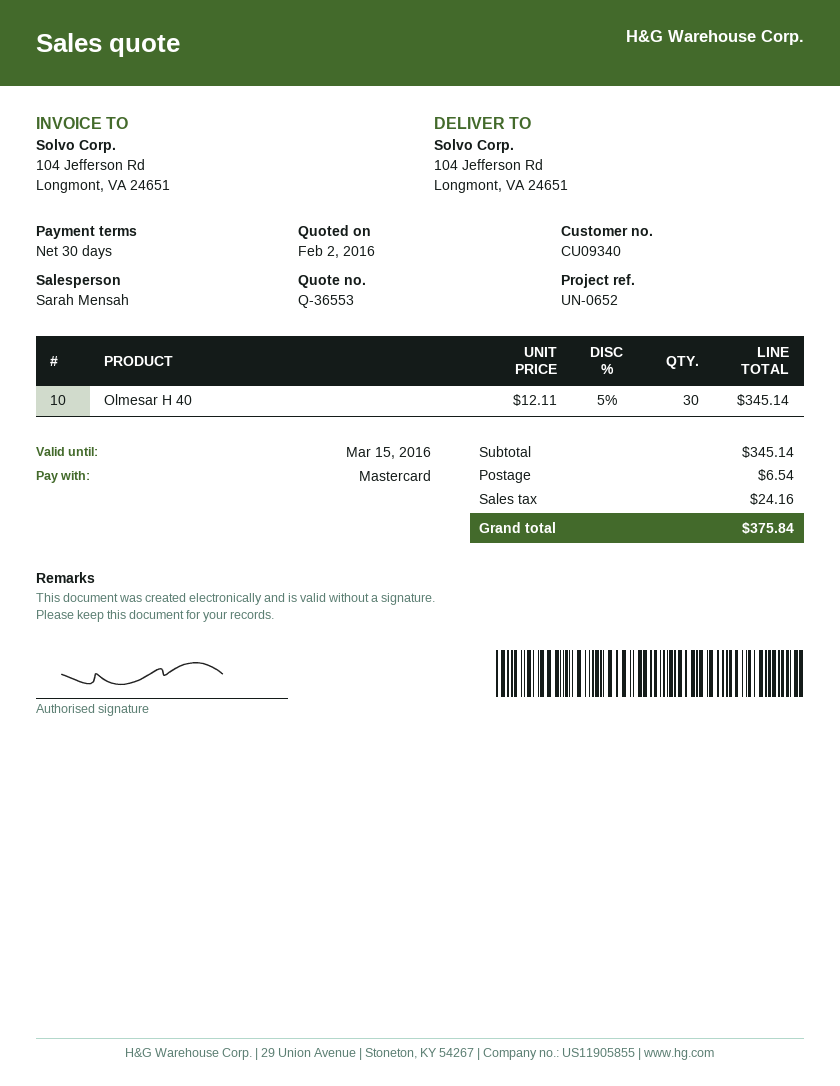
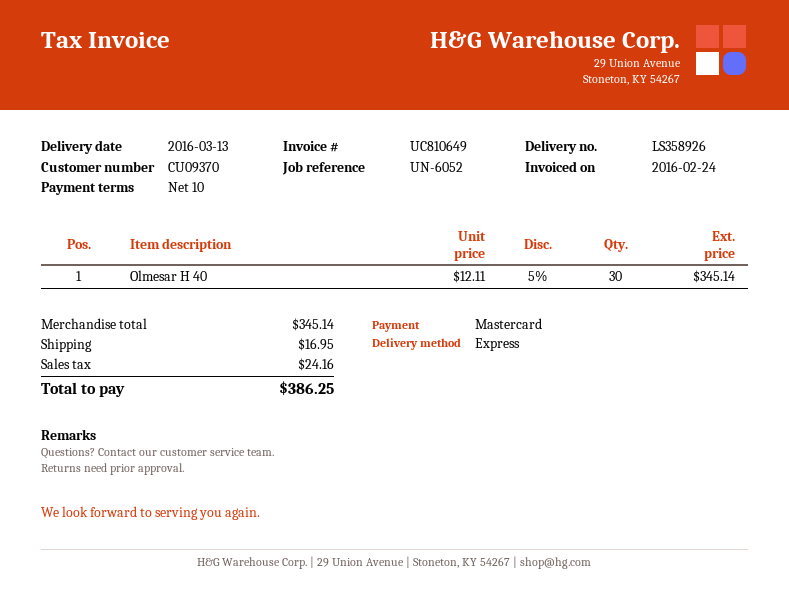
payment terms: 30 days -> 10 days
customer number: CU09340 -> CU09370
reference: UN-0652 -> UN-6052
shipping: 6.54 -> 16.95
total: 375.84 -> 386.25

